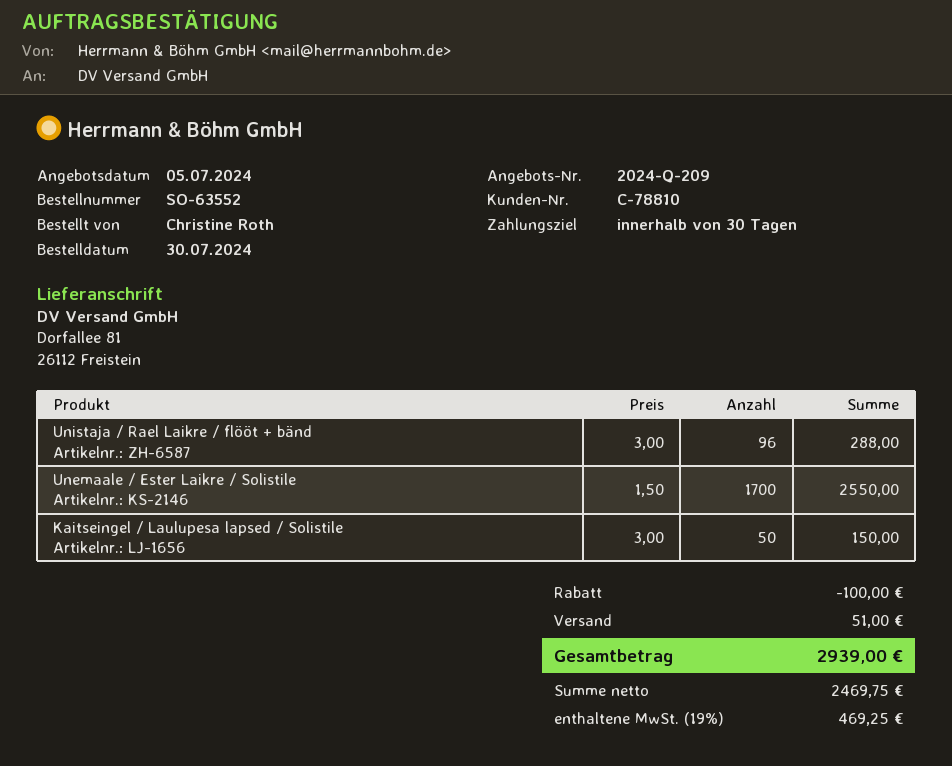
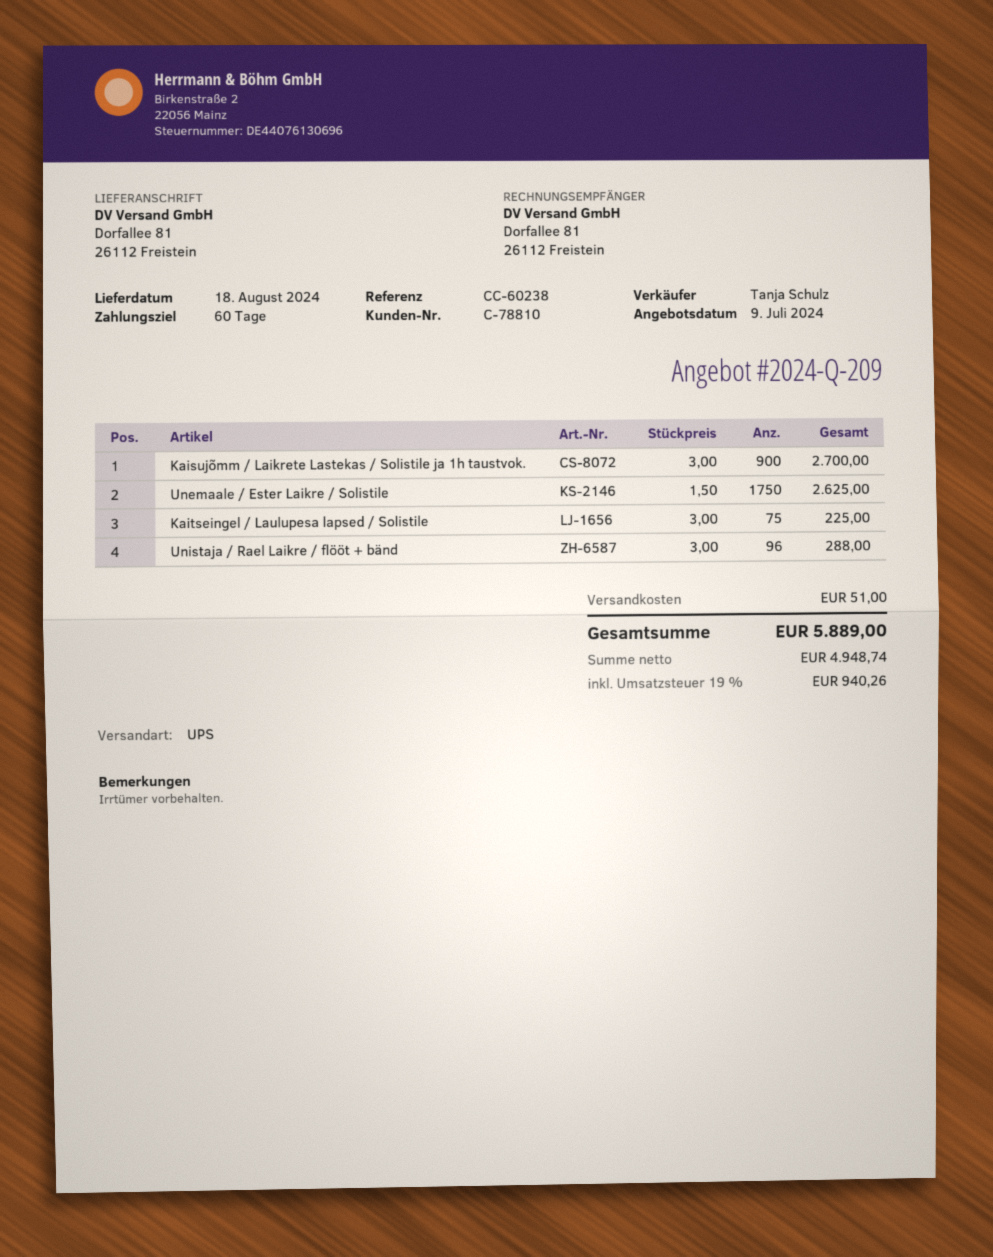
quote date: 2024-07-05 -> 2024-07-09
payment terms: 30 days -> 60 days
Unemaale / Ester Laikre / Solistile: 1700 x 1.50 = 2550.00 -> 1750 x 1.50 = 2625.00
Kaitseingel / Laulupesa lapsed / Solistile: 50 x 3.00 = 150.00 -> 75 x 3.00 = 225.00
Kaisujõmm / Laikrete Lastekas / Solistile ja 1h taustvok.: none -> 900 x 3.00 = 2700.00
discount: 100.00 -> none
net: 2469.75 -> 4948.74
tax: 19% = 469.25 -> 19% = 940.26
total: 2939.00 -> 5889.00

